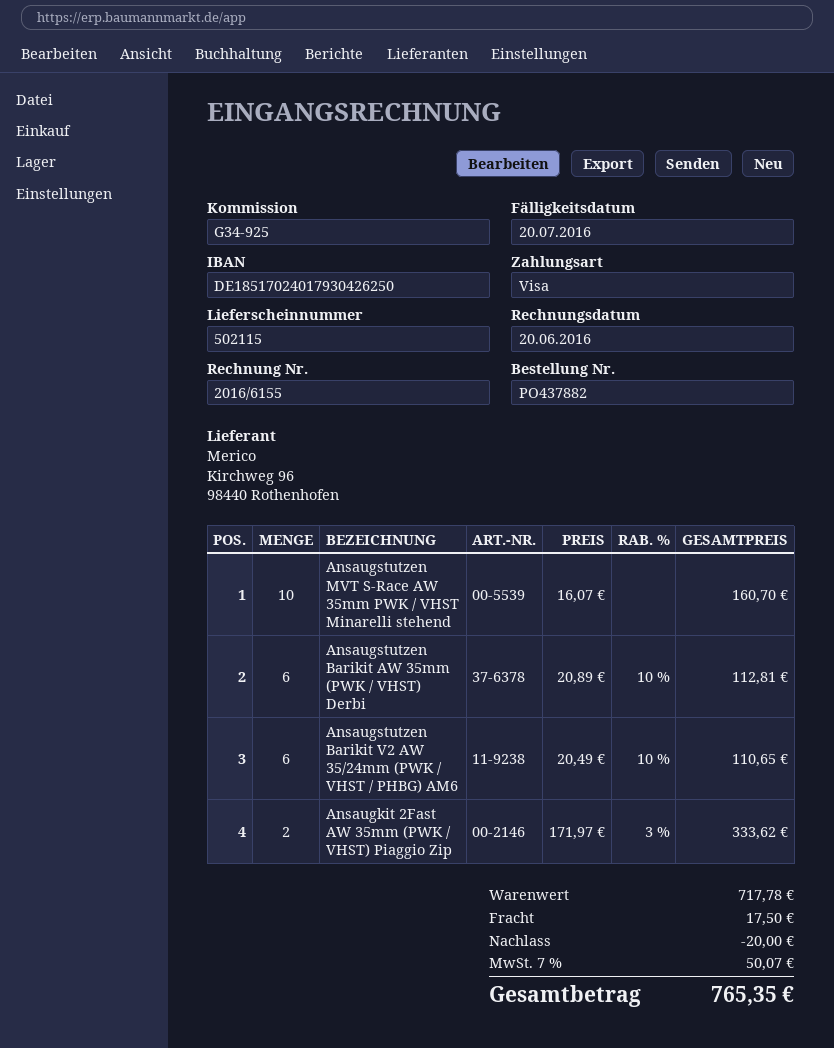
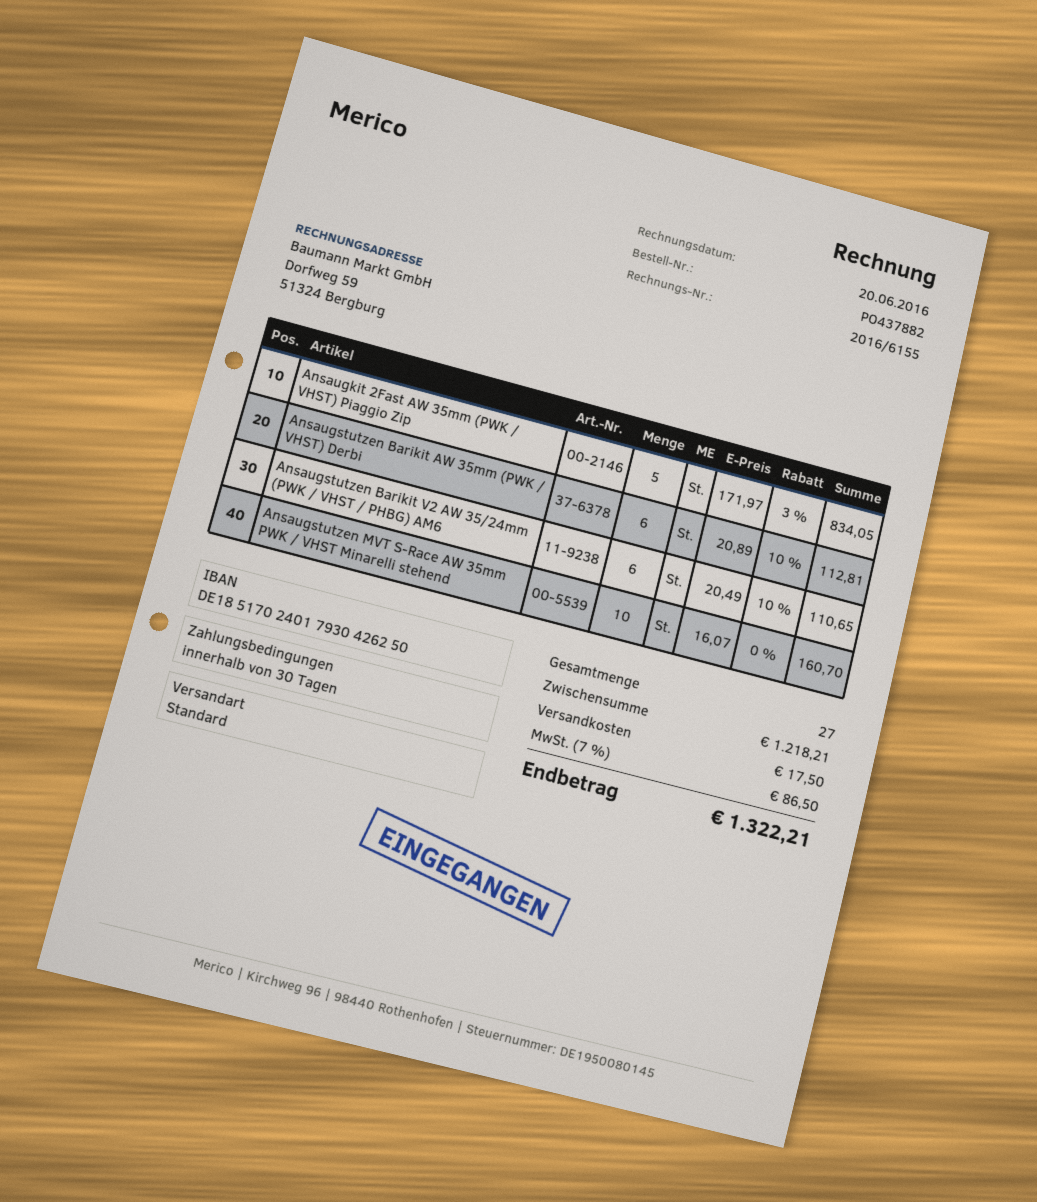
Ansaugkit 2Fast AW 35mm (PWK / VHST) Piaggio Zip: 2 x 171.97 - 3% = 333.62 -> 5 x 171.97 - 3% = 834.05
subtotal: 717.78 -> 1218.21
discount: 20.00 -> none
tax: 7% = 50.07 -> 7% = 86.50
total: 765.35 -> 1322.21

